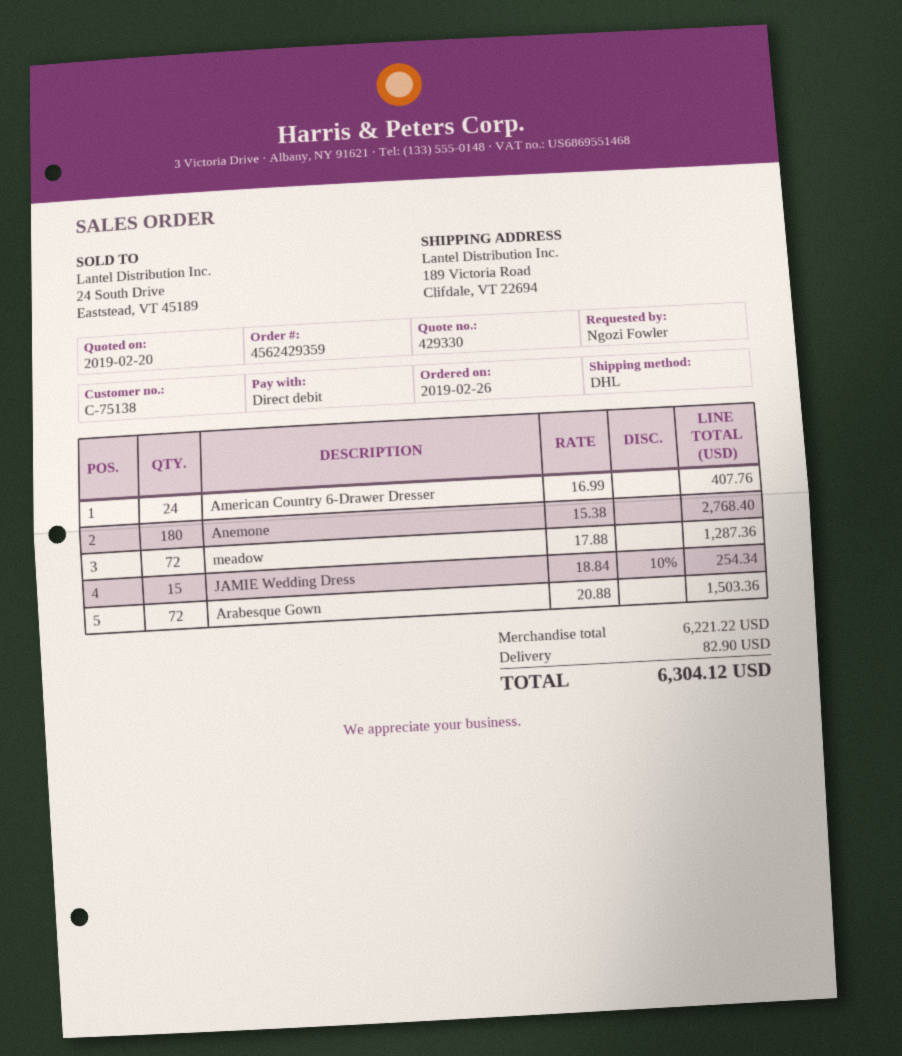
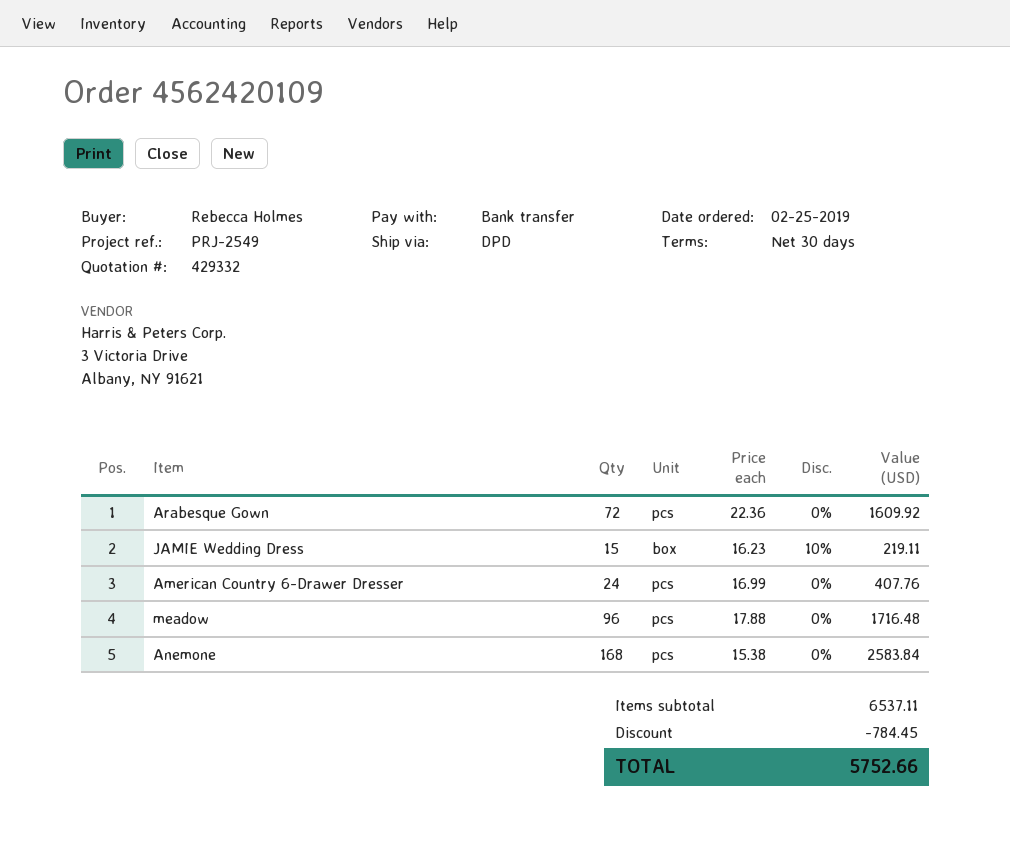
quote number: 429330 -> 429332
order number: 4562429359 -> 4562420109
order date: 2019-02-26 -> 2019-02-25
ordered by: Ngozi Fowler -> Rebecca Holmes
payment method: direct debit -> bank transfer
shipping method: DHL -> DPD
Anemone: 180 x 15.38 = 2768.40 -> 168 x 15.38 = 2583.84
meadow: 72 x 17.88 = 1287.36 -> 96 x 17.88 = 1716.48
JAMIE Wedding Dress: 15 x 18.84 - 10% = 254.34 -> 15 x 16.23 - 10% = 219.11
Arabesque Gown: 72 x 20.88 = 1503.36 -> 72 x 22.36 = 1609.92
subtotal: 6221.22 -> 6537.11
discount: none -> 784.45
shipping: 82.90 -> none
total: 6304.12 -> 5752.66

